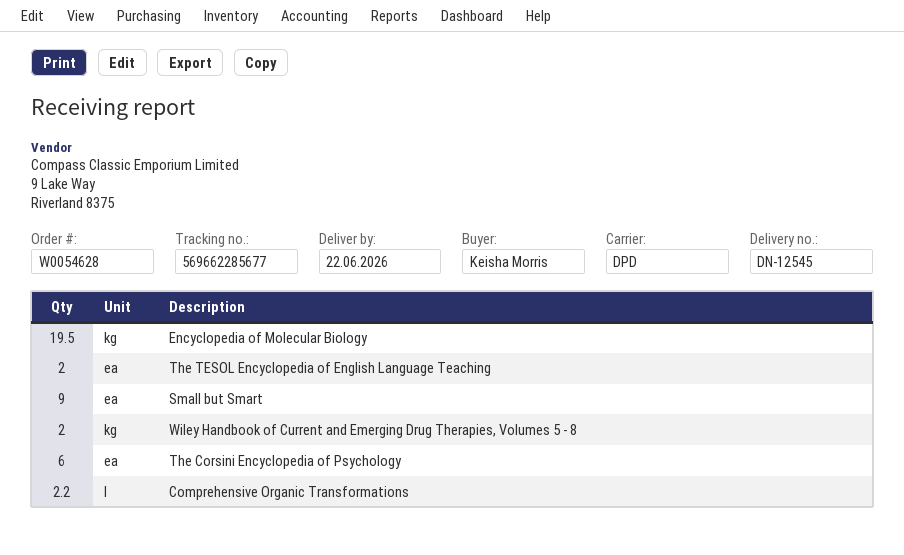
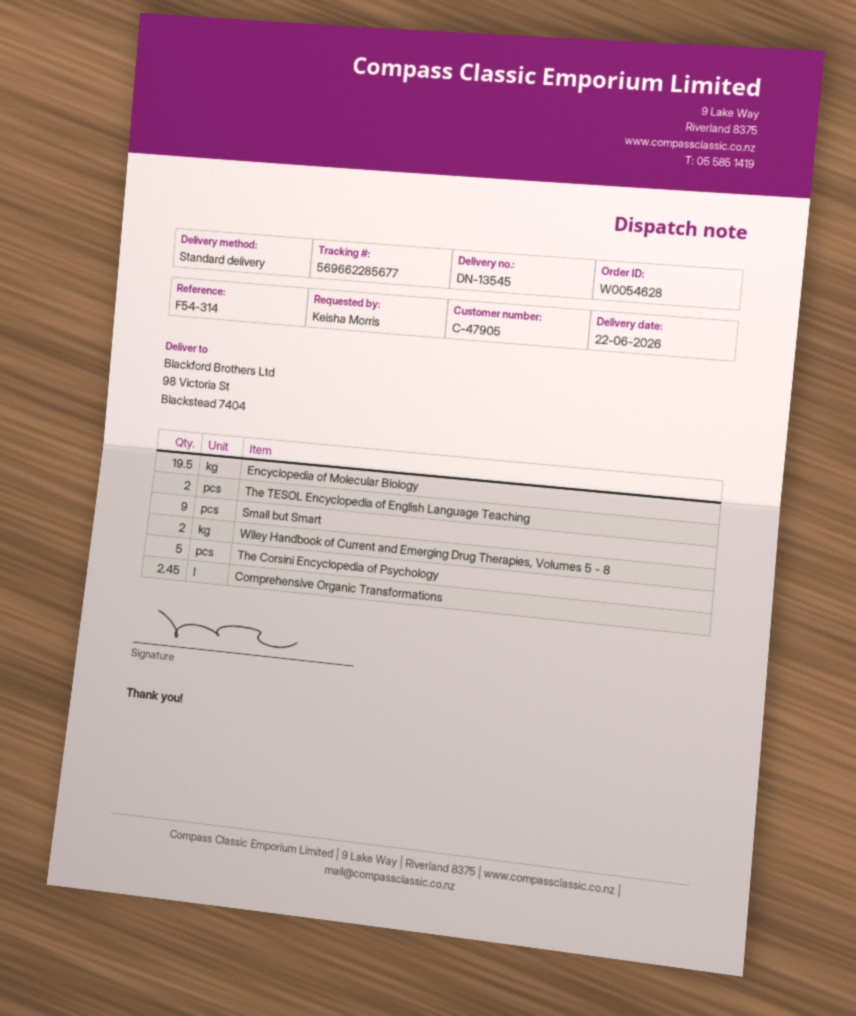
delivery note number: DN-12545 -> DN-13545
shipping method: DPD -> standard
The Corsini Encyclopedia of Psychology: 6 -> 5
Comprehensive Organic Transformations: 2.2 -> 2.45

